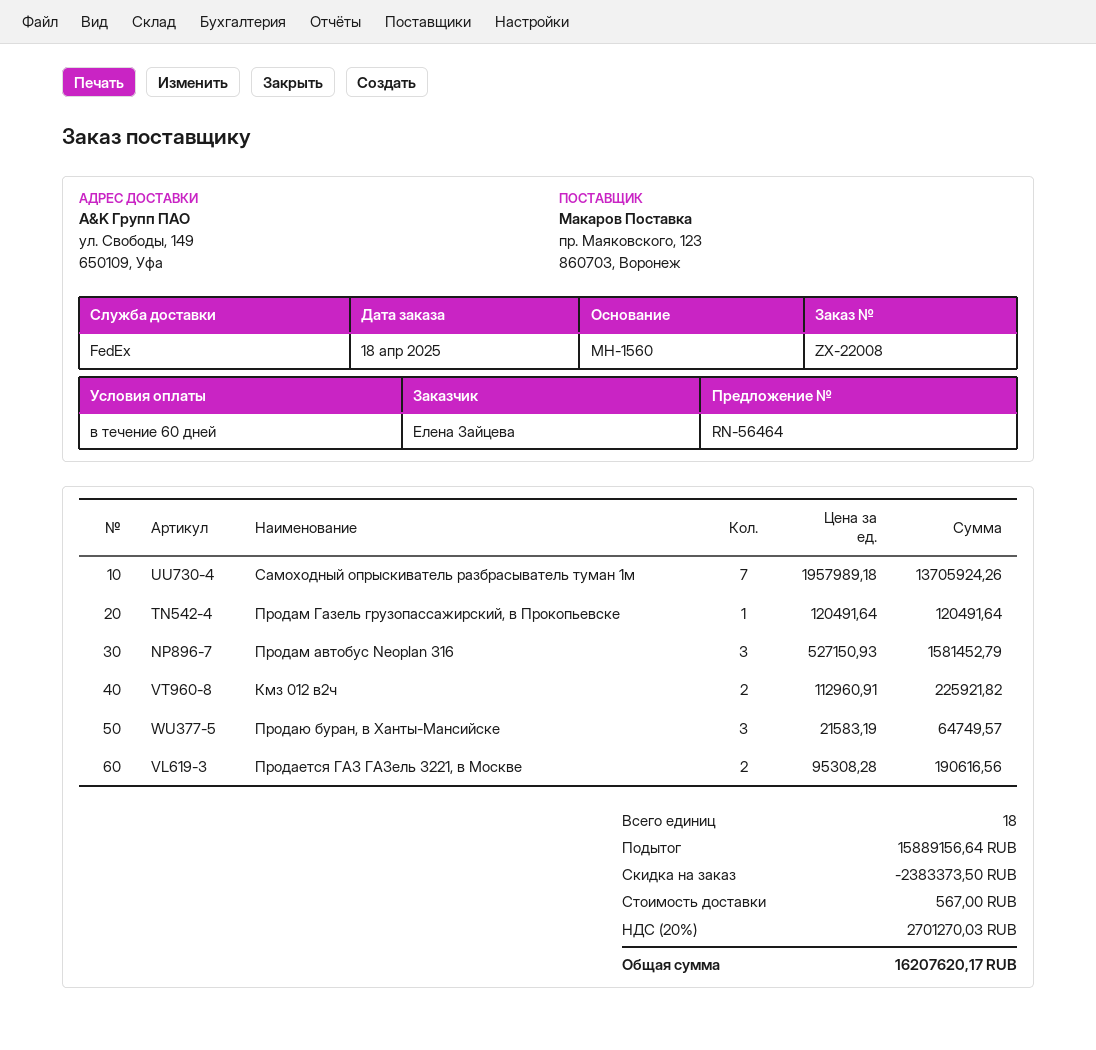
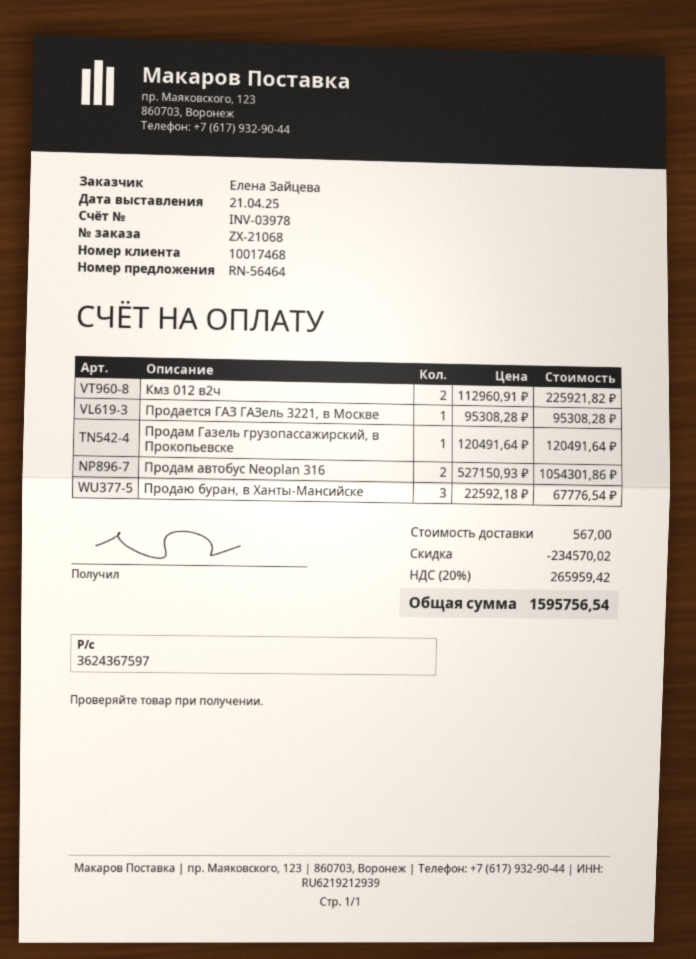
order number: ZX-22008 -> ZX-21068
Самоходный опрыскиватель разбрасыватель туман 1м: 7 x 1957989.18 = 13705924.26 -> none
Продам автобус Neoplan 316: 3 x 527150.93 = 1581452.79 -> 2 x 527150.93 = 1054301.86
Продаю буран, в Ханты-Мансийске: 3 x 21583.19 = 64749.57 -> 3 x 22592.18 = 67776.54
Продается ГАЗ ГАЗель 3221, в Москве: 2 x 95308.28 = 190616.56 -> 1 x 95308.28 = 95308.28
discount: 2383373.50 -> 234570.02
tax: 20% = 2701270.03 -> 20% = 265959.42
total: 16207620.17 -> 1595756.54

